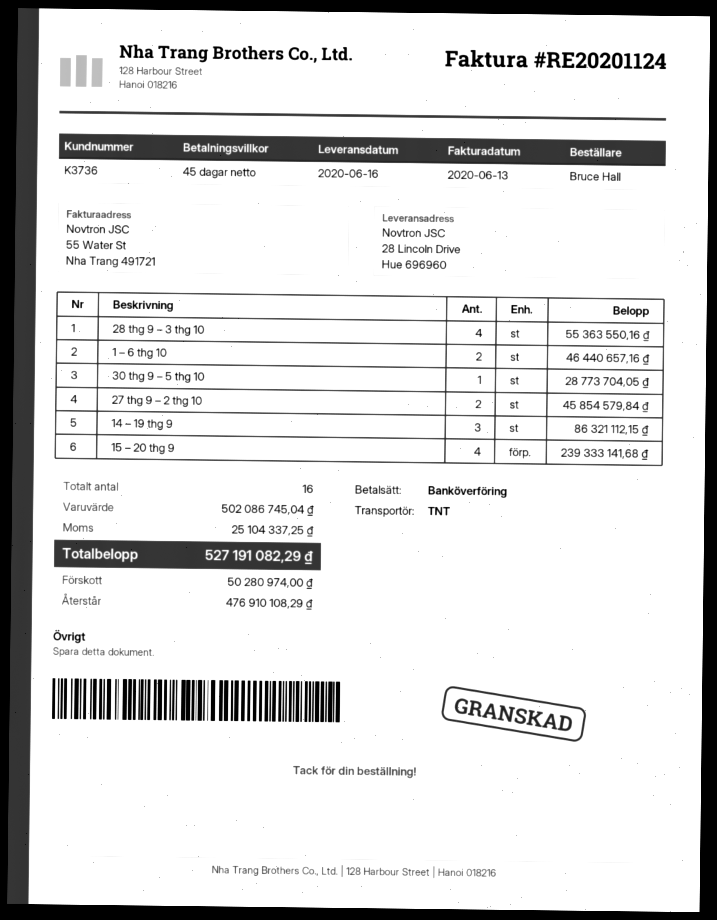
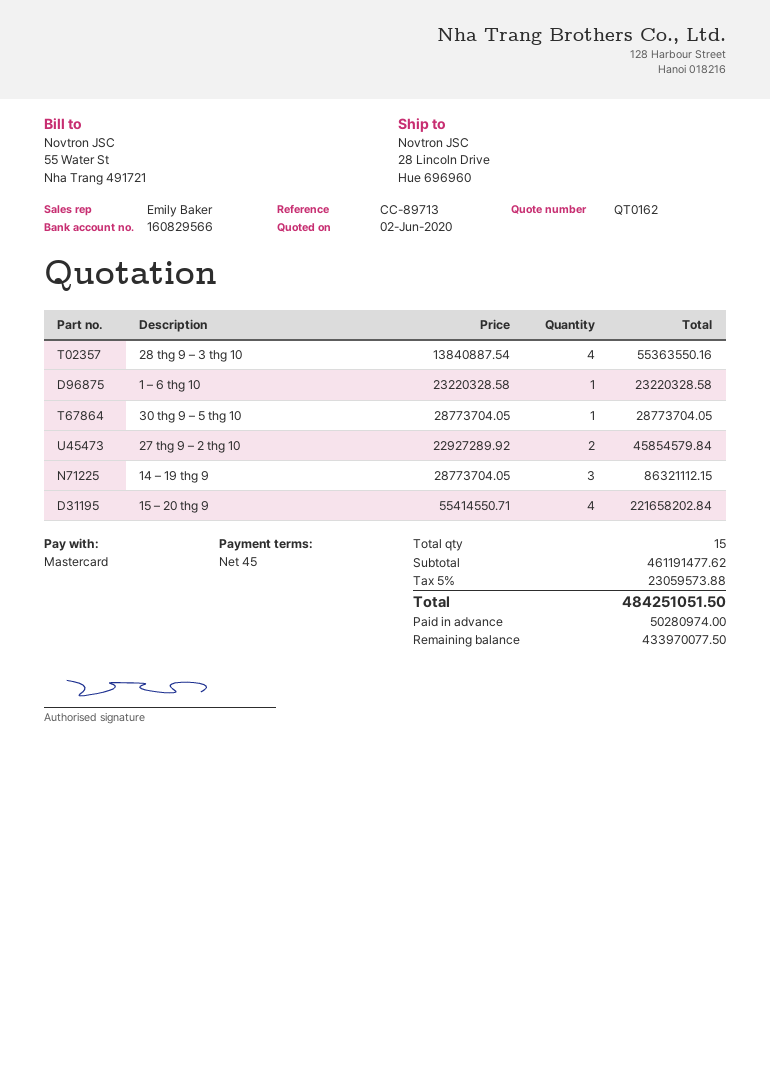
payment method: bank transfer -> Mastercard
1 – 6 thg 10: 2 for 46440657.16 -> 1 for 23220328.58
15 – 20 thg 9: 4 for 239333141.68 -> 4 for 221658202.84
total quantity: 16 -> 15
subtotal: 502086745.04 -> 461191477.62
tax: 25104337.25 -> 23059573.88
total: 527191082.29 -> 484251051.50
balance: 476910108.29 -> 433970077.50

